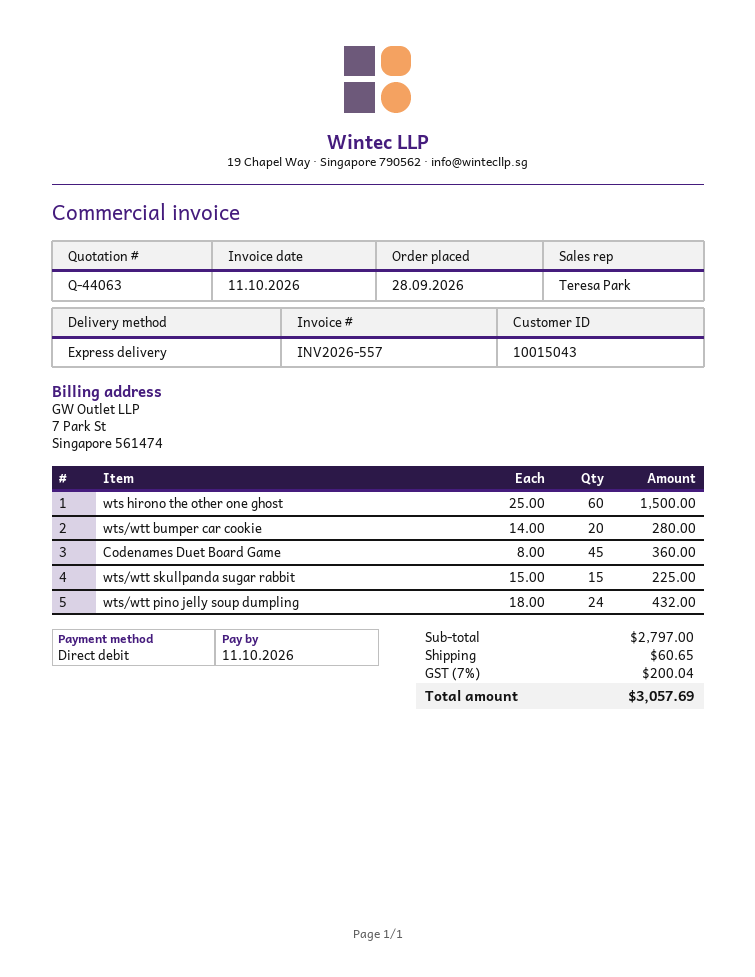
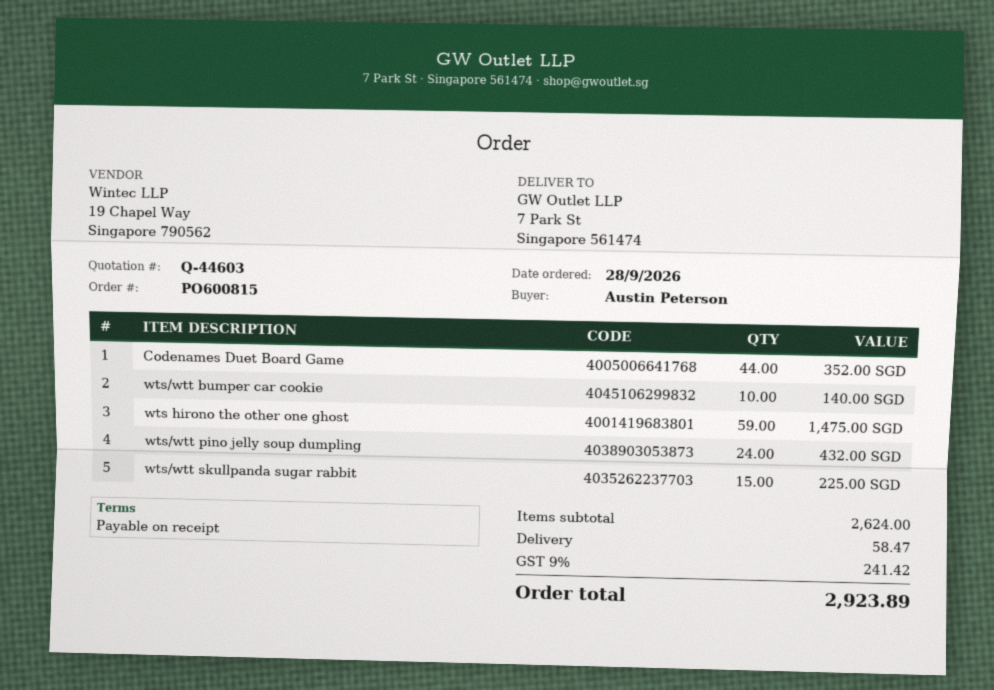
quote number: Q-44063 -> Q-44603
wts hirono the other one ghost: 60 for 1500.00 -> 59 for 1475.00
wts/wtt bumper car cookie: 20 for 280.00 -> 10 for 140.00
Codenames Duet Board Game: 45 for 360.00 -> 44 for 352.00
subtotal: 2797.00 -> 2624.00
shipping: 60.65 -> 58.47
tax: 7% = 200.04 -> 9% = 241.42
total: 3057.69 -> 2923.89

